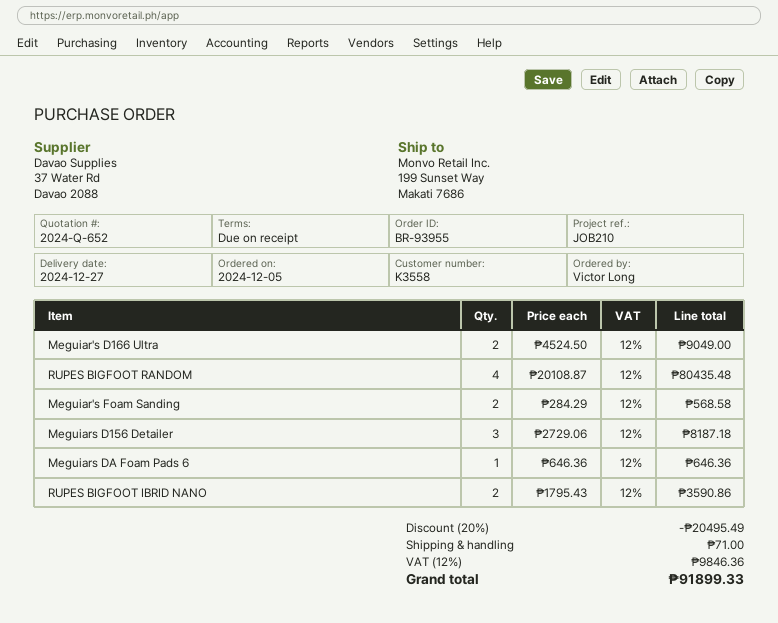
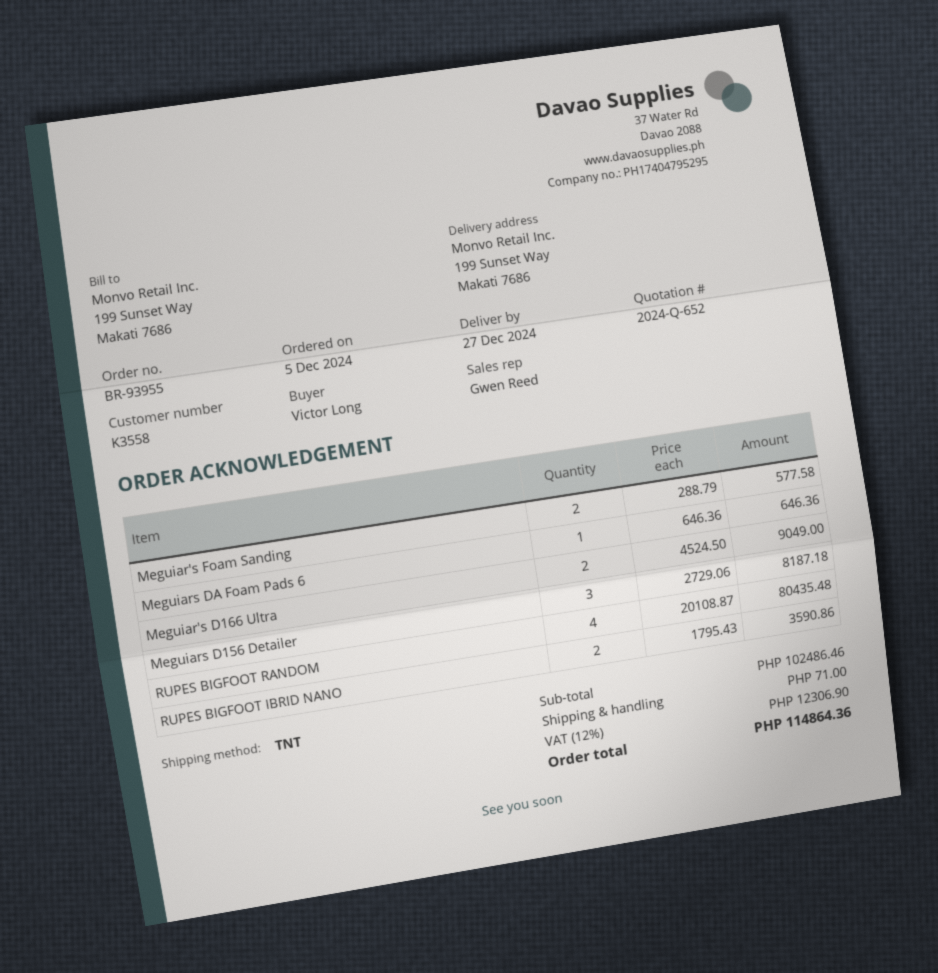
Meguiar's Foam Sanding: 2 x 284.29 = 568.58 -> 2 x 288.79 = 577.58
discount: 20% = 20495.49 -> none
tax: 12% = 9846.36 -> 12% = 12306.90
total: 91899.33 -> 114864.36

